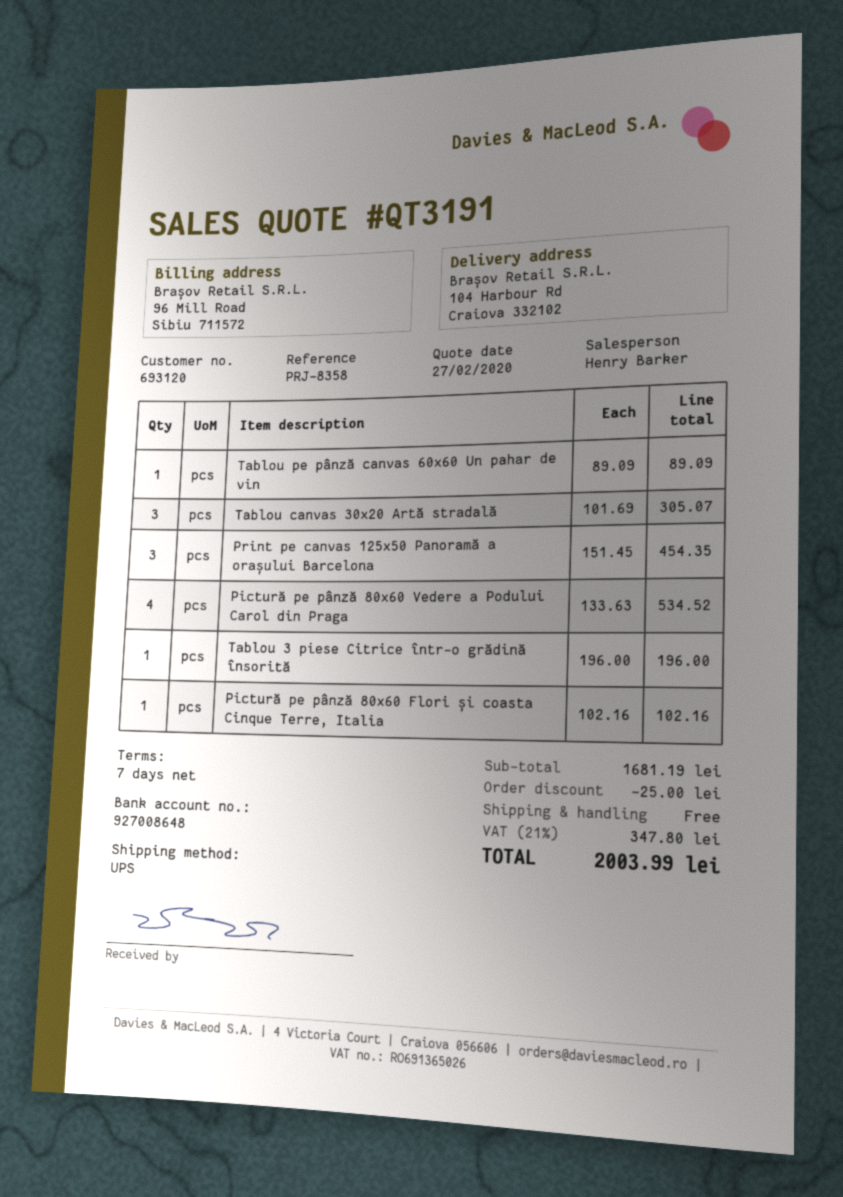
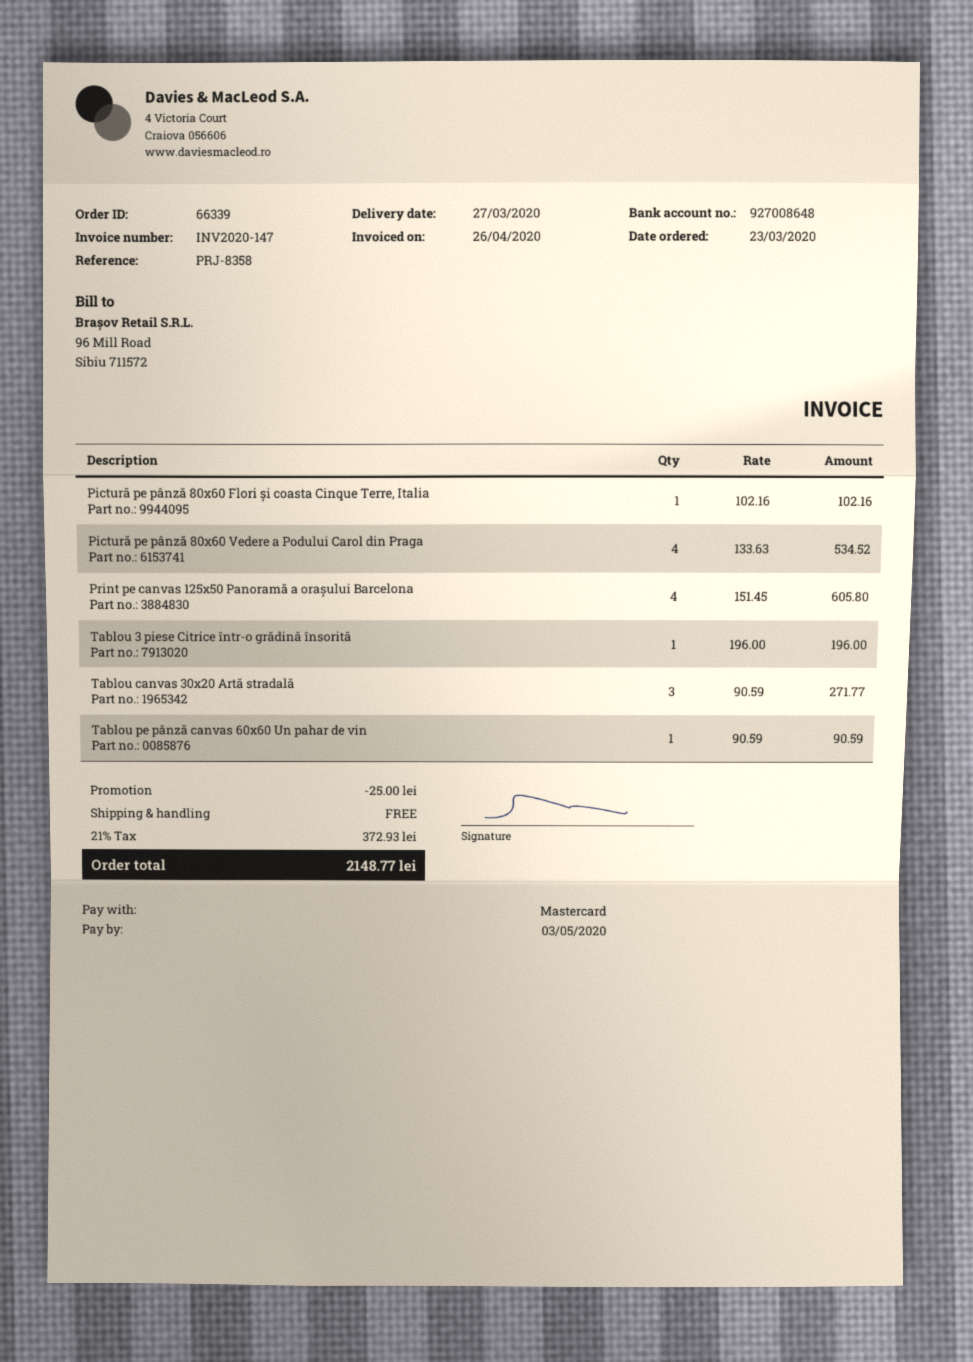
Tablou pe pânză canvas 60x60 Un pahar de vin: 1 x 89.09 = 89.09 -> 1 x 90.59 = 90.59
Tablou canvas 30x20 Artă stradală: 3 x 101.69 = 305.07 -> 3 x 90.59 = 271.77
Print pe canvas 125x50 Panoramă a orașului Barcelona: 3 x 151.45 = 454.35 -> 4 x 151.45 = 605.80
tax: 21% = 347.80 -> 21% = 372.93
total: 2003.99 -> 2148.77

